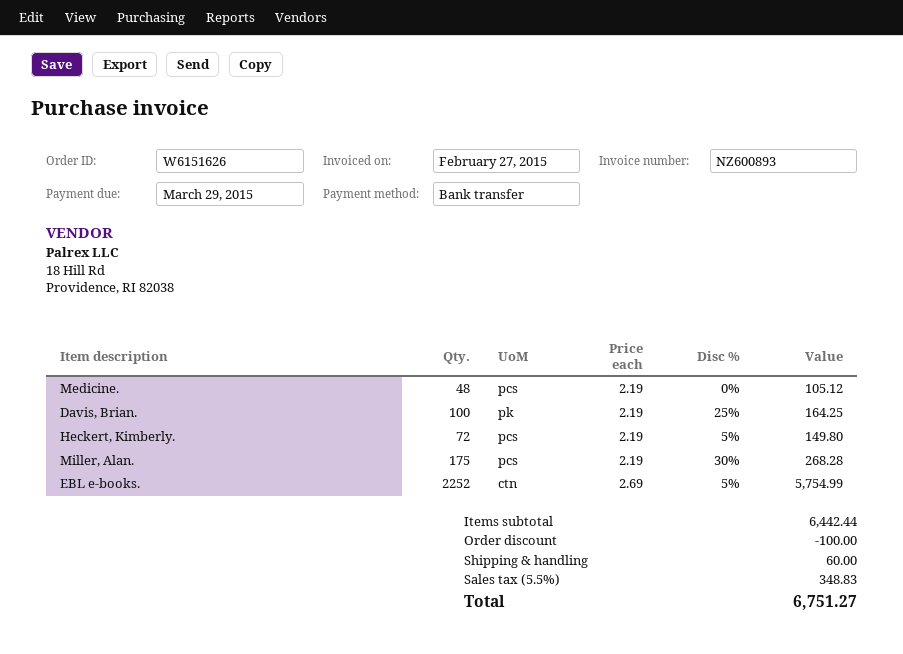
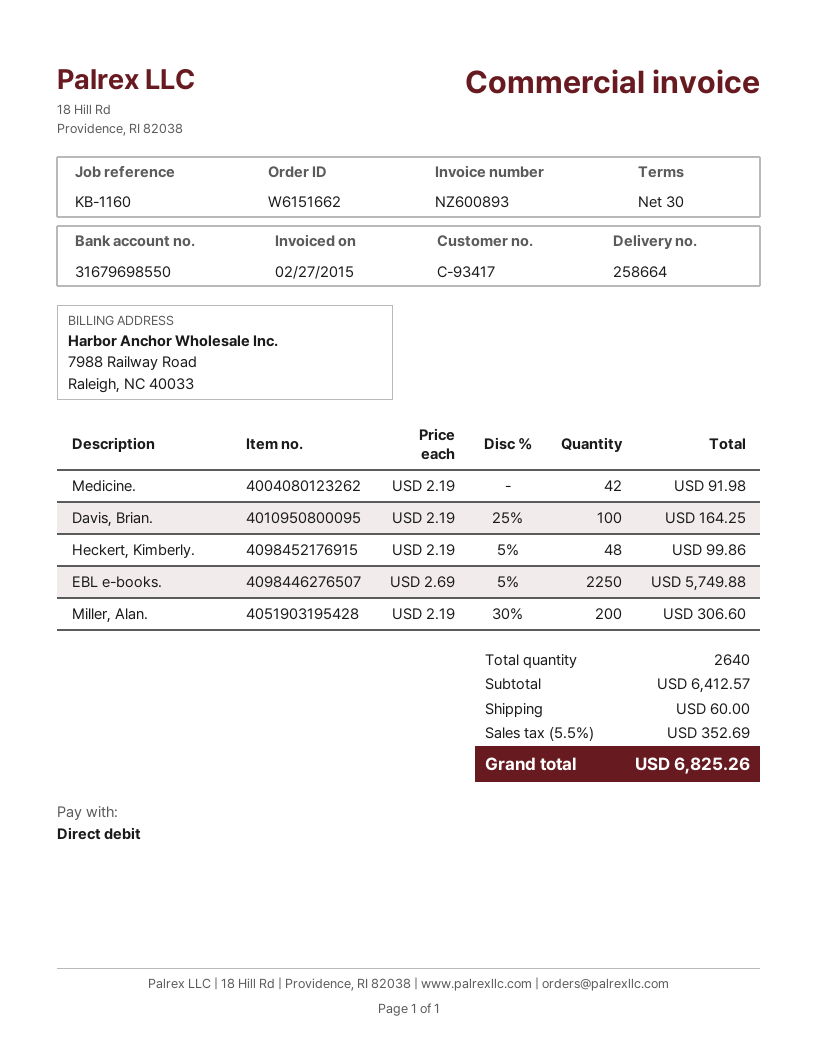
order number: W6151626 -> W6151662
payment method: bank transfer -> direct debit
Medicine.: 48 x 2.19 = 105.12 -> 42 x 2.19 = 91.98
Heckert, Kimberly.: 72 x 2.19 - 5% = 149.80 -> 48 x 2.19 - 5% = 99.86
Miller, Alan.: 175 x 2.19 - 30% = 268.28 -> 200 x 2.19 - 30% = 306.60
EBL e-books.: 2252 x 2.69 - 5% = 5754.99 -> 2250 x 2.69 - 5% = 5749.88
subtotal: 6442.44 -> 6412.57
discount: 100.00 -> none
tax: 5.5% = 348.83 -> 5.5% = 352.69
total: 6751.27 -> 6825.26

